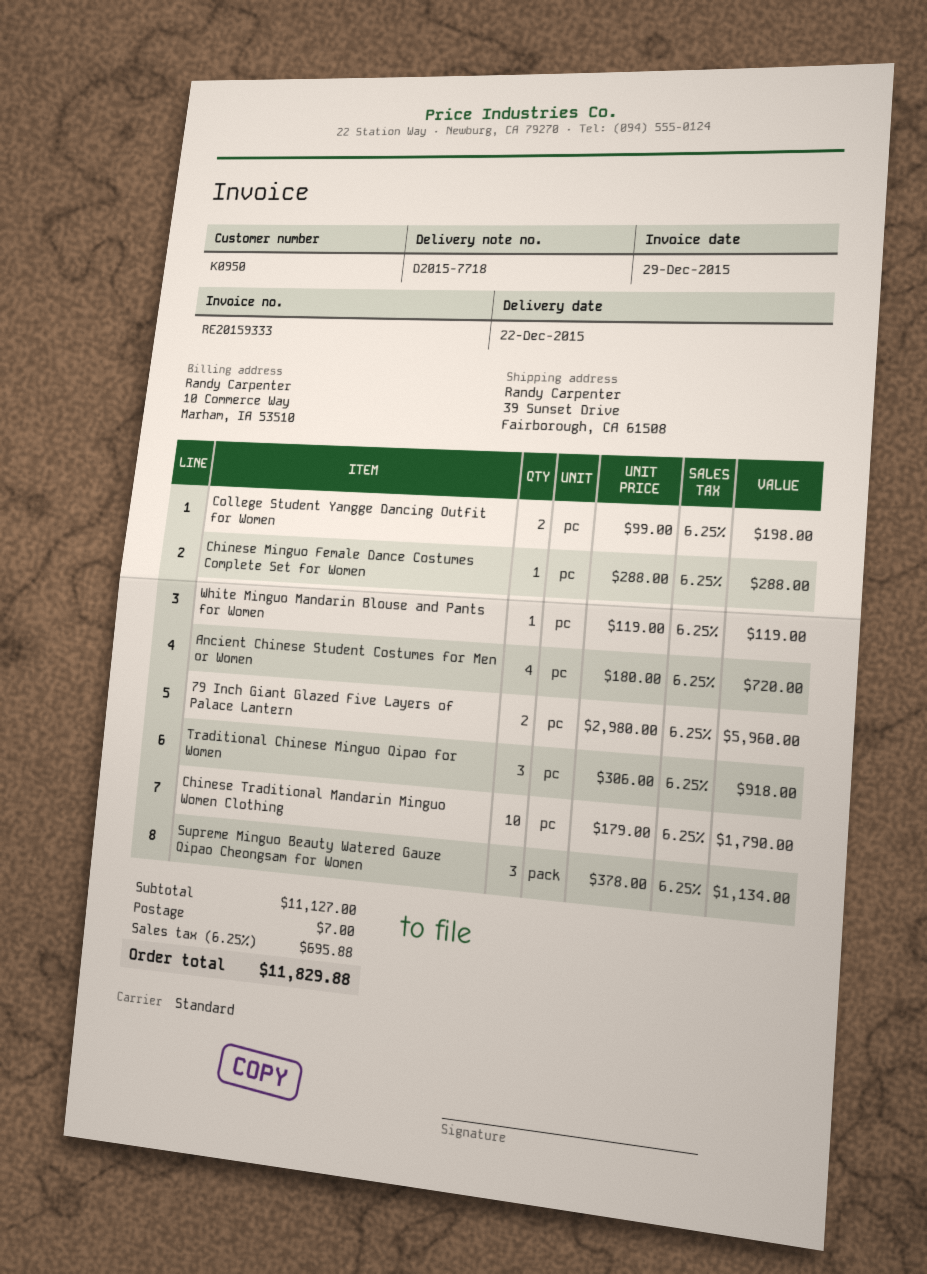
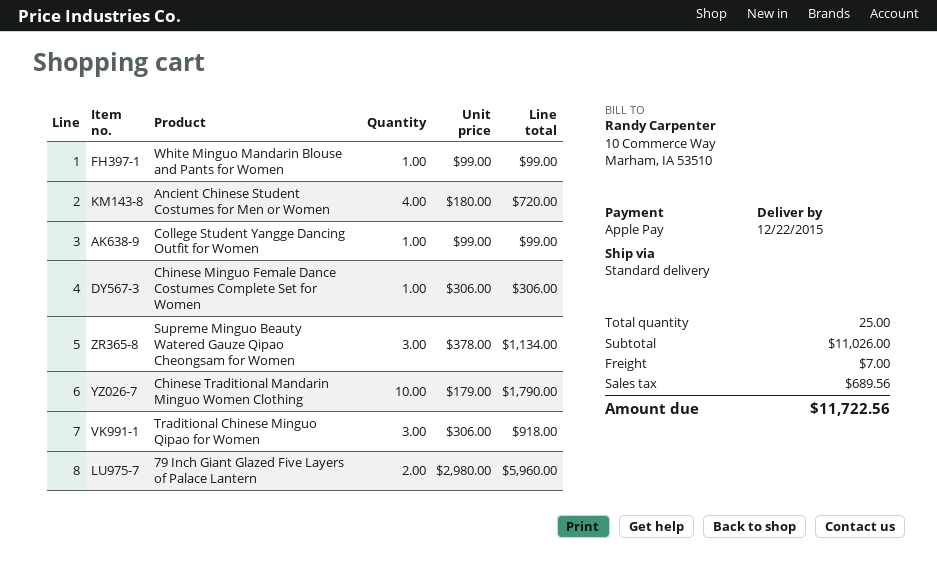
College Student Yangge Dancing Outfit for Women: 2 x 99.00 = 198.00 -> 1 x 99.00 = 99.00
Chinese Minguo Female Dance Costumes Complete Set for Women: 1 x 288.00 = 288.00 -> 1 x 306.00 = 306.00
White Minguo Mandarin Blouse and Pants for Women: 1 x 119.00 = 119.00 -> 1 x 99.00 = 99.00
subtotal: 11127.00 -> 11026.00
tax: 695.88 -> 689.56
total: 11829.88 -> 11722.56

